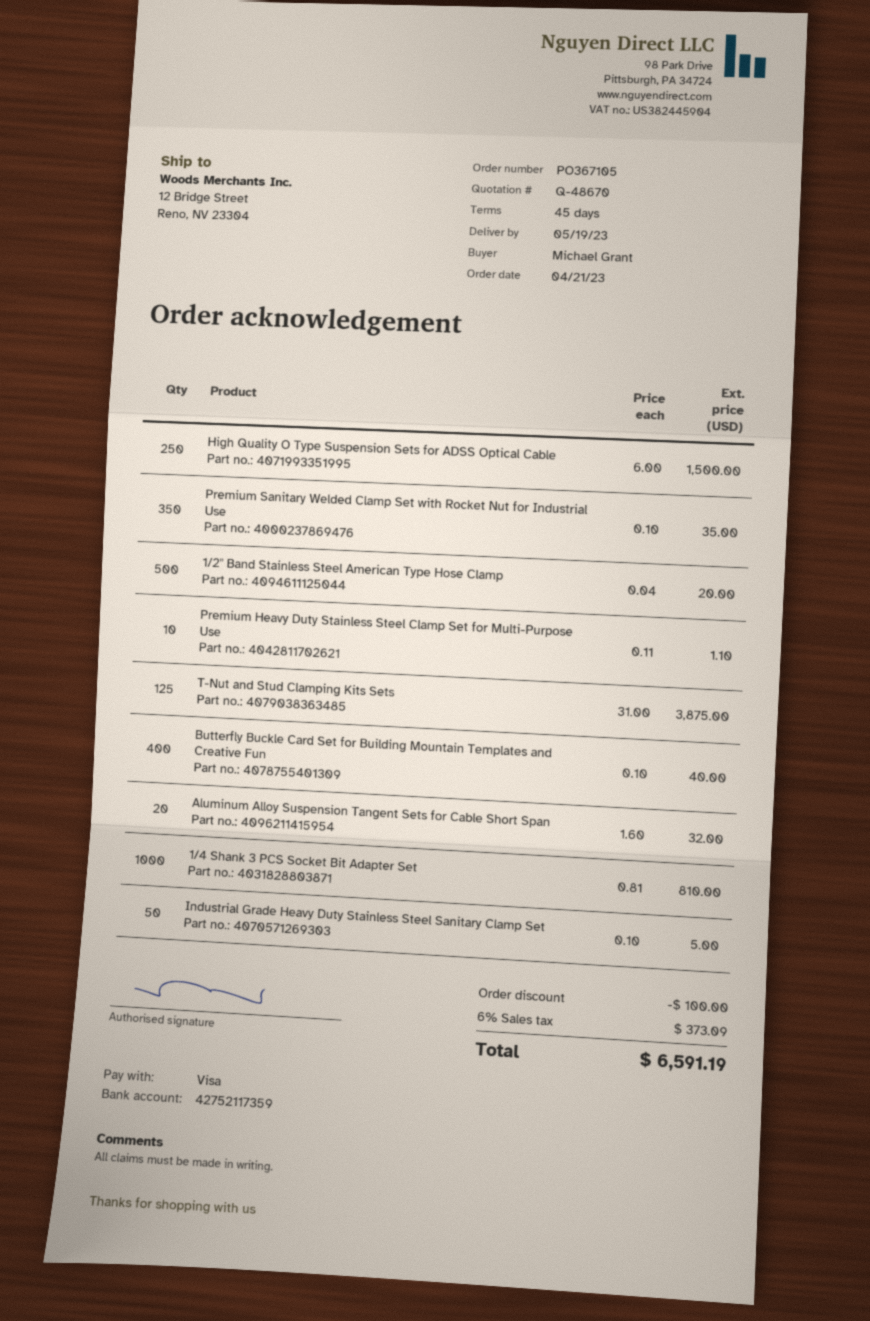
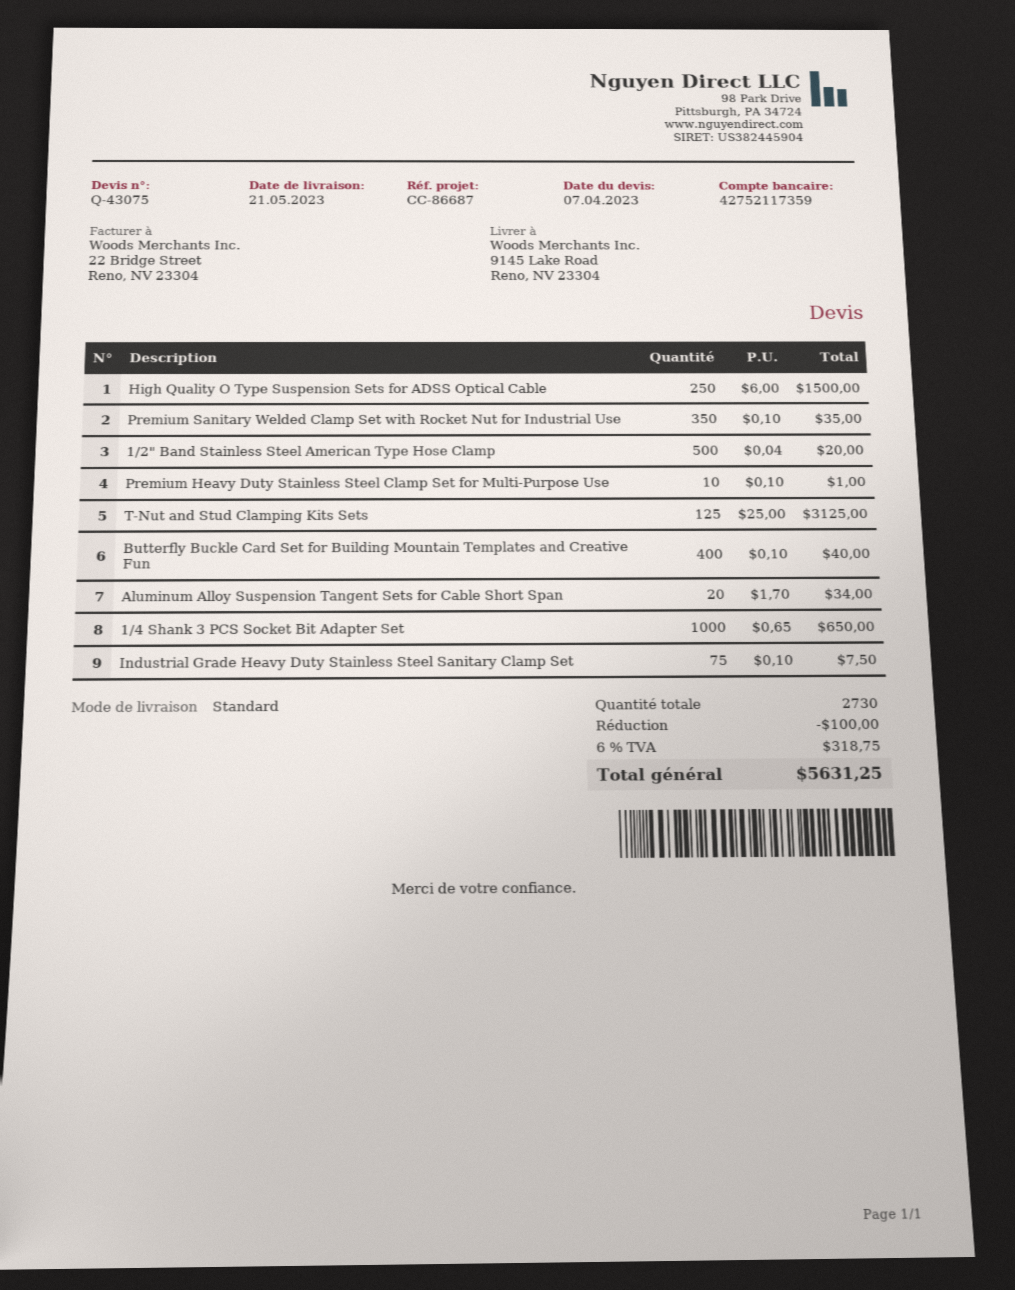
quote number: Q-48670 -> Q-43075
delivery date: 2023-05-19 -> 2023-05-21
ship to: 12 Bridge Street, Reno, NV 23304 -> 9145 Lake Road, Reno, NV 23304
Premium Heavy Duty Stainless Steel Clamp Set for Multi-Purpose Use: 10 x 0.11 = 1.10 -> 10 x 0.10 = 1.00
T-Nut and Stud Clamping Kits Sets: 125 x 31.00 = 3875.00 -> 125 x 25.00 = 3125.00
Aluminum Alloy Suspension Tangent Sets for Cable Short Span: 20 x 1.60 = 32.00 -> 20 x 1.70 = 34.00
1/4 Shank 3 PCS Socket Bit Adapter Set: 1000 x 0.81 = 810.00 -> 1000 x 0.65 = 650.00
Industrial Grade Heavy Duty Stainless Steel Sanitary Clamp Set: 50 x 0.10 = 5.00 -> 75 x 0.10 = 7.50
tax: 6% = 373.09 -> 6% = 318.75
total: 6591.19 -> 5631.25

